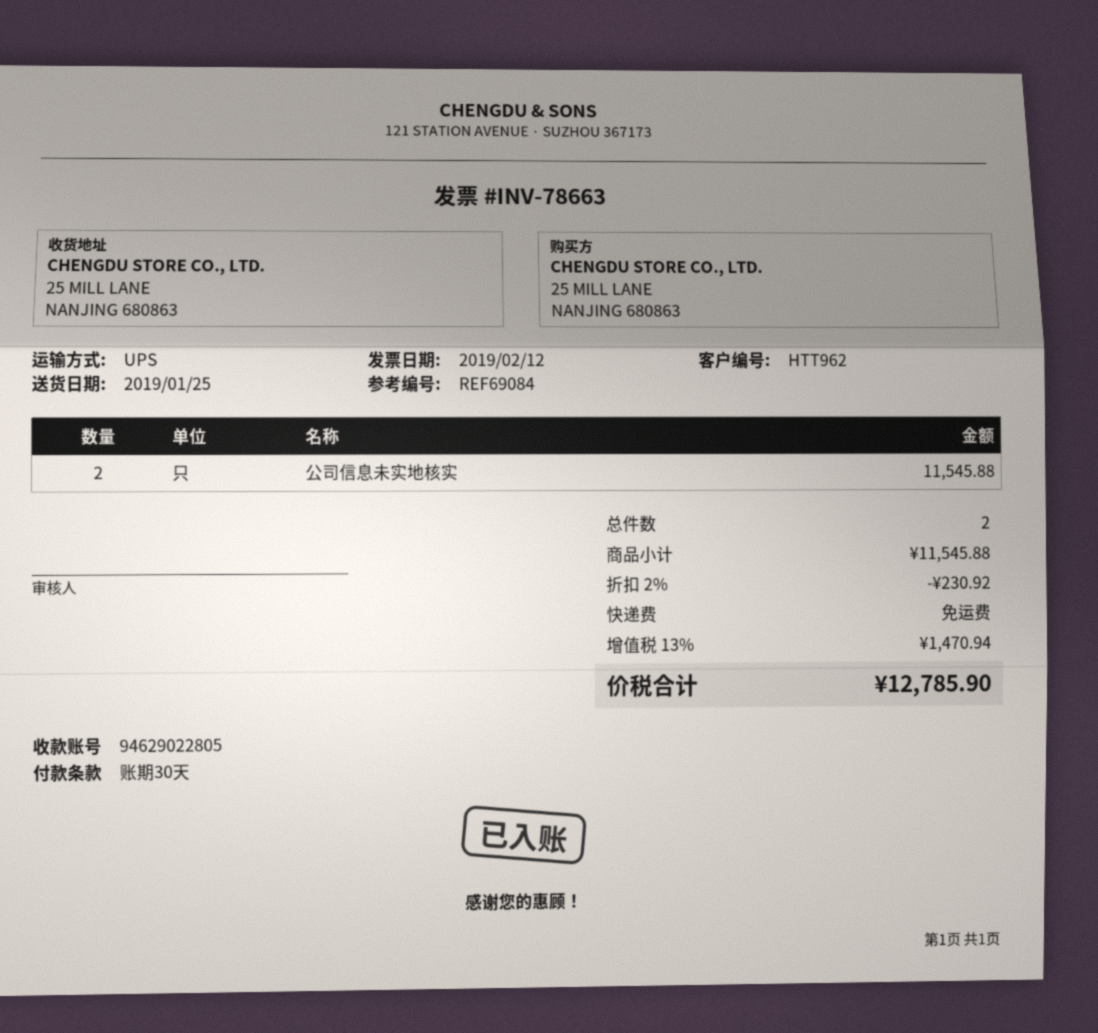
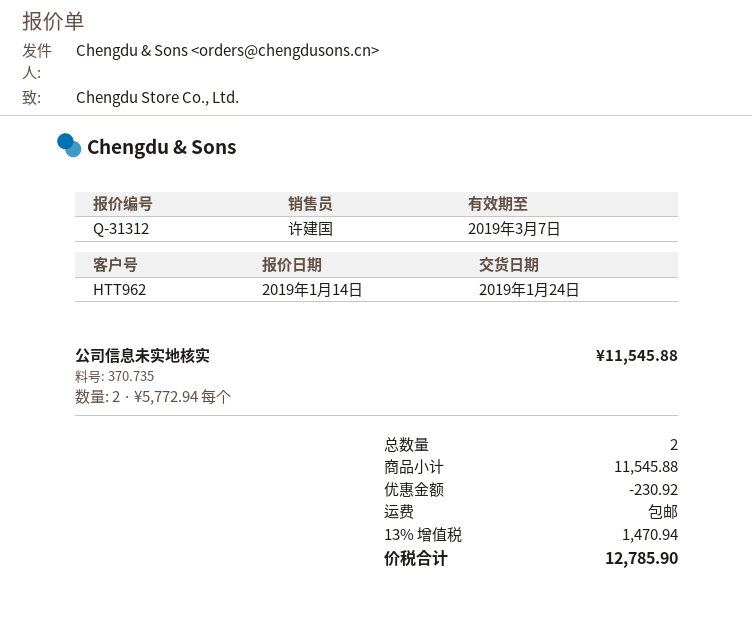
delivery date: 2019-01-25 -> 2019-01-24

